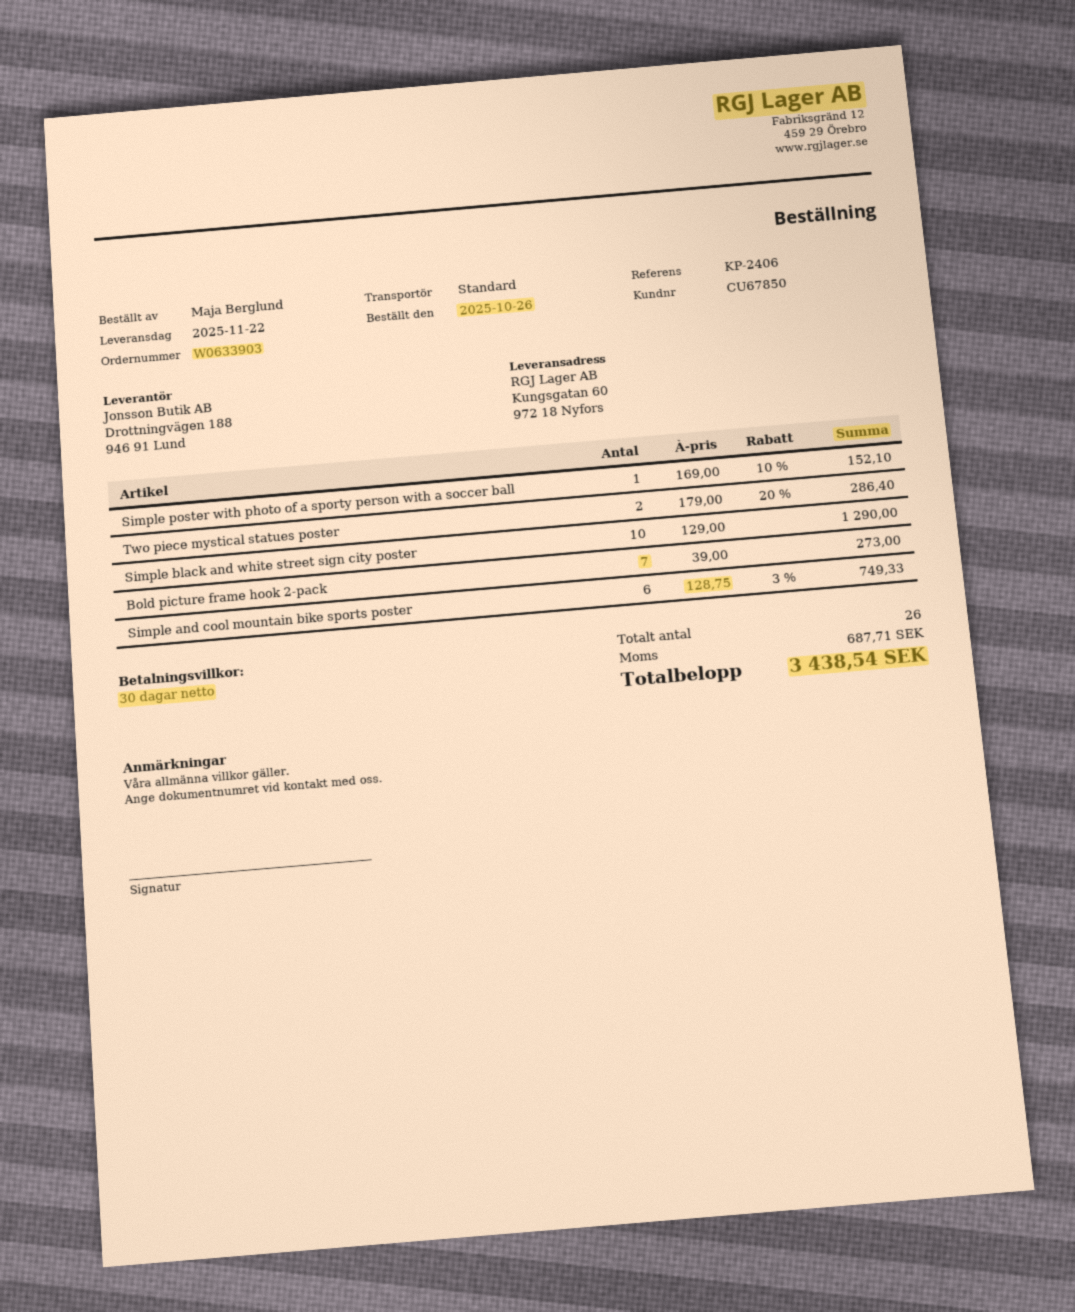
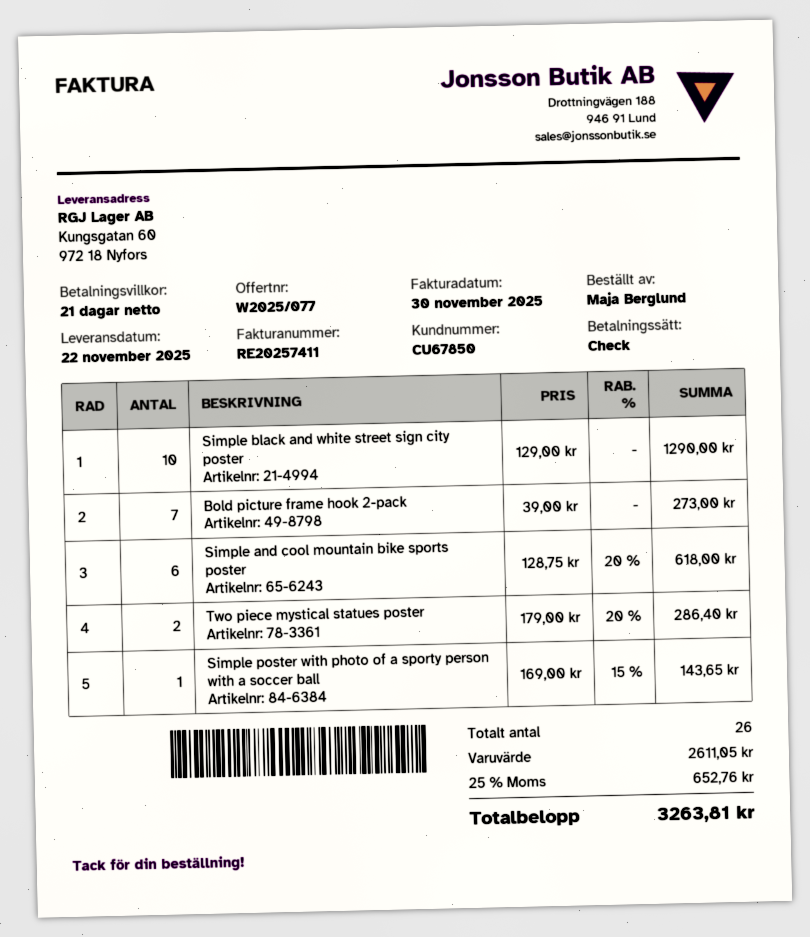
payment terms: 30 days -> 21 days
Simple poster with photo of a sporty person with a soccer ball: 1 x 169.00 - 10% = 152.10 -> 1 x 169.00 - 15% = 143.65
Simple and cool mountain bike sports poster: 6 x 128.75 - 3% = 749.33 -> 6 x 128.75 - 20% = 618.00
tax: 687.71 -> 652.76
total: 3438.54 -> 3263.81

